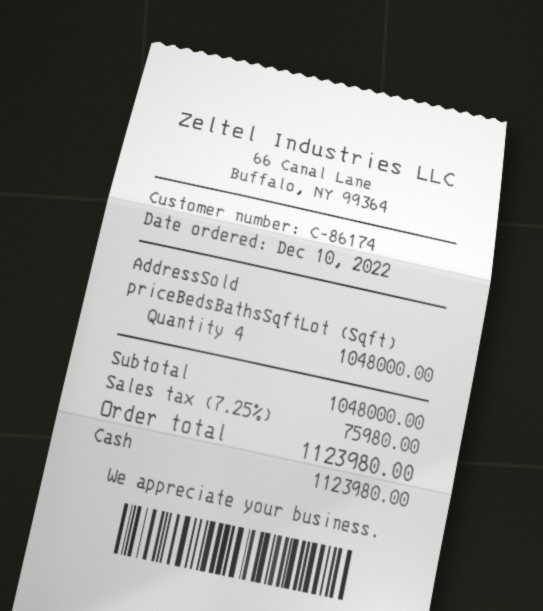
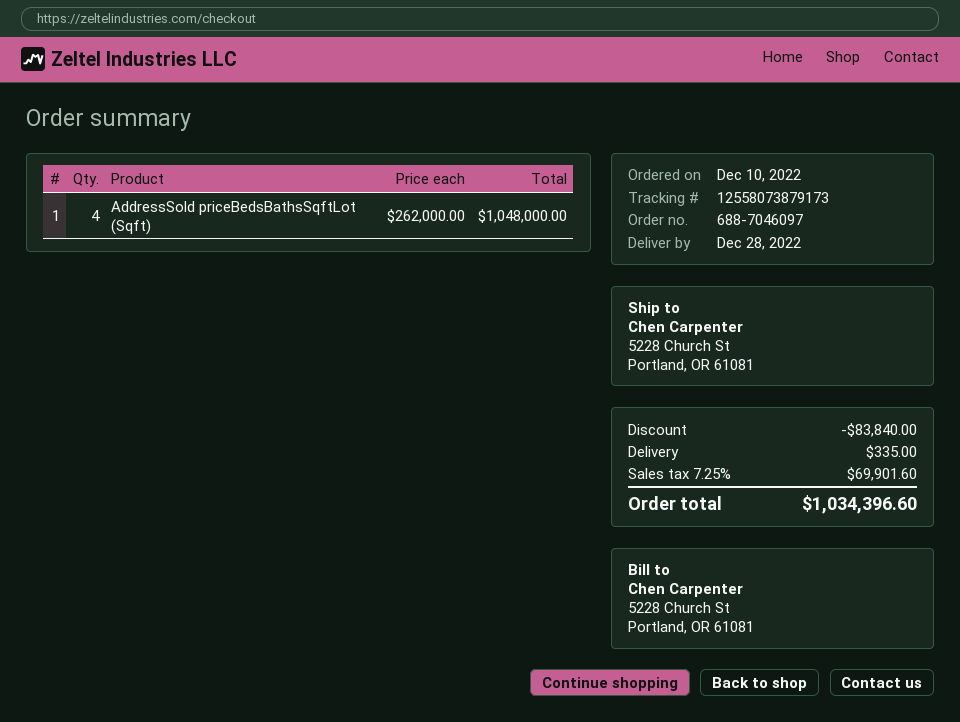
discount: none -> 83840.00
shipping: none -> 335.00
tax: 7.25% = 75980.00 -> 7.25% = 69901.60
total: 1123980.00 -> 1034396.60

